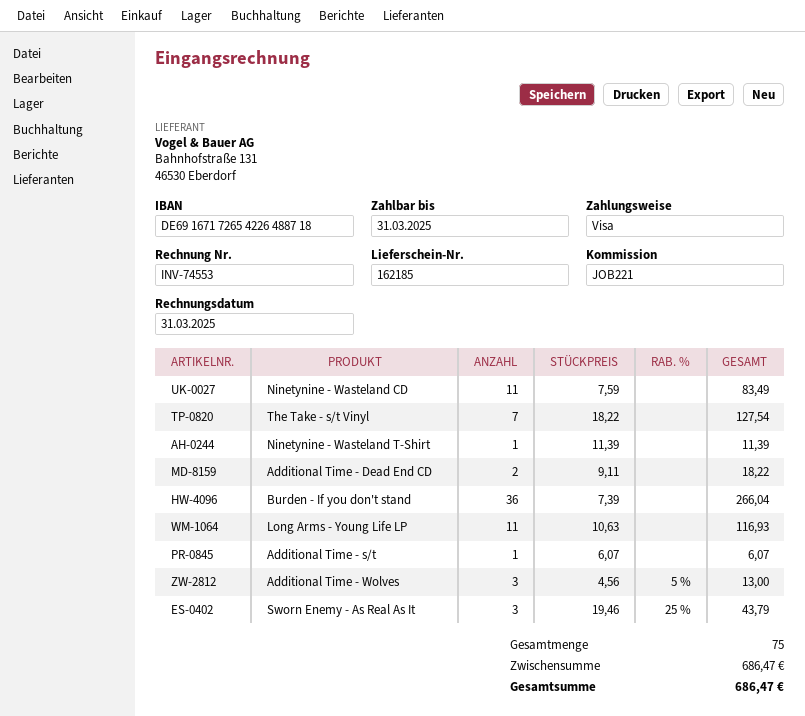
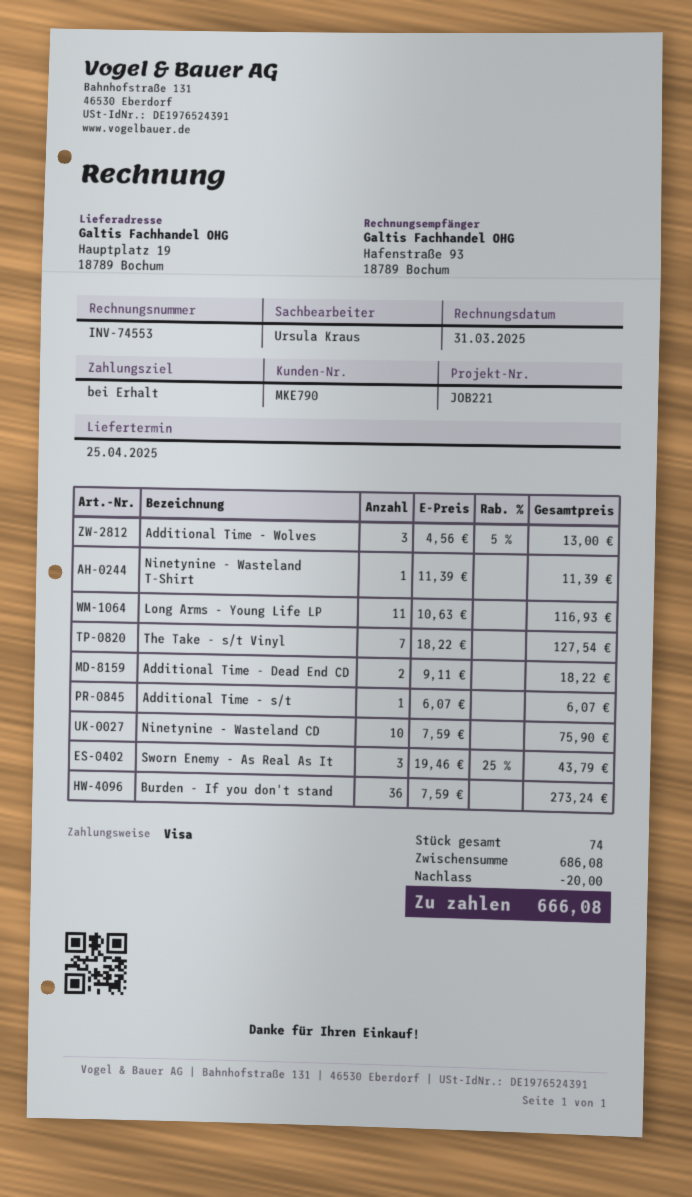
Ninetynine - Wasteland CD: 11 x 7.59 = 83.49 -> 10 x 7.59 = 75.90
Burden - If you don't stand: 36 x 7.39 = 266.04 -> 36 x 7.59 = 273.24
total quantity: 75 -> 74
subtotal: 686.47 -> 686.08
discount: none -> 20.00
total: 686.47 -> 666.08

